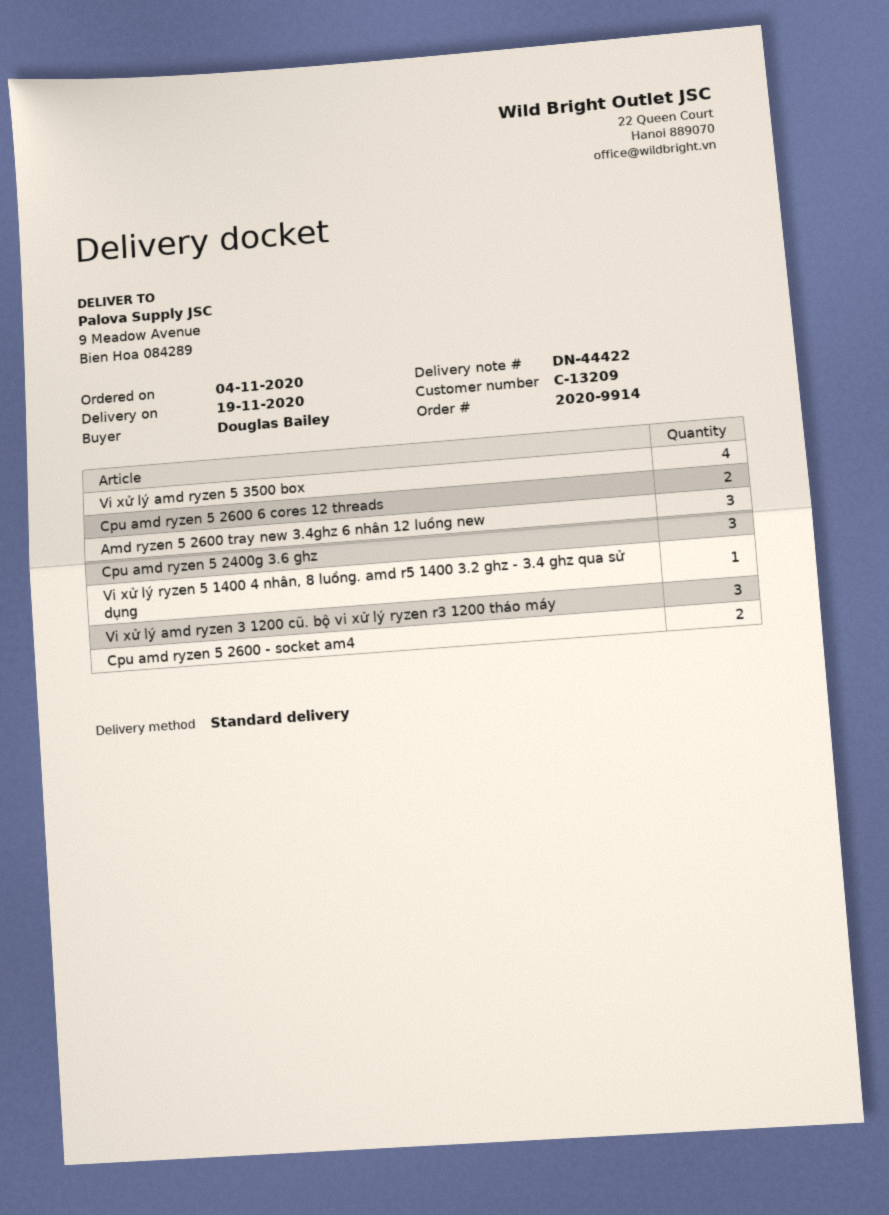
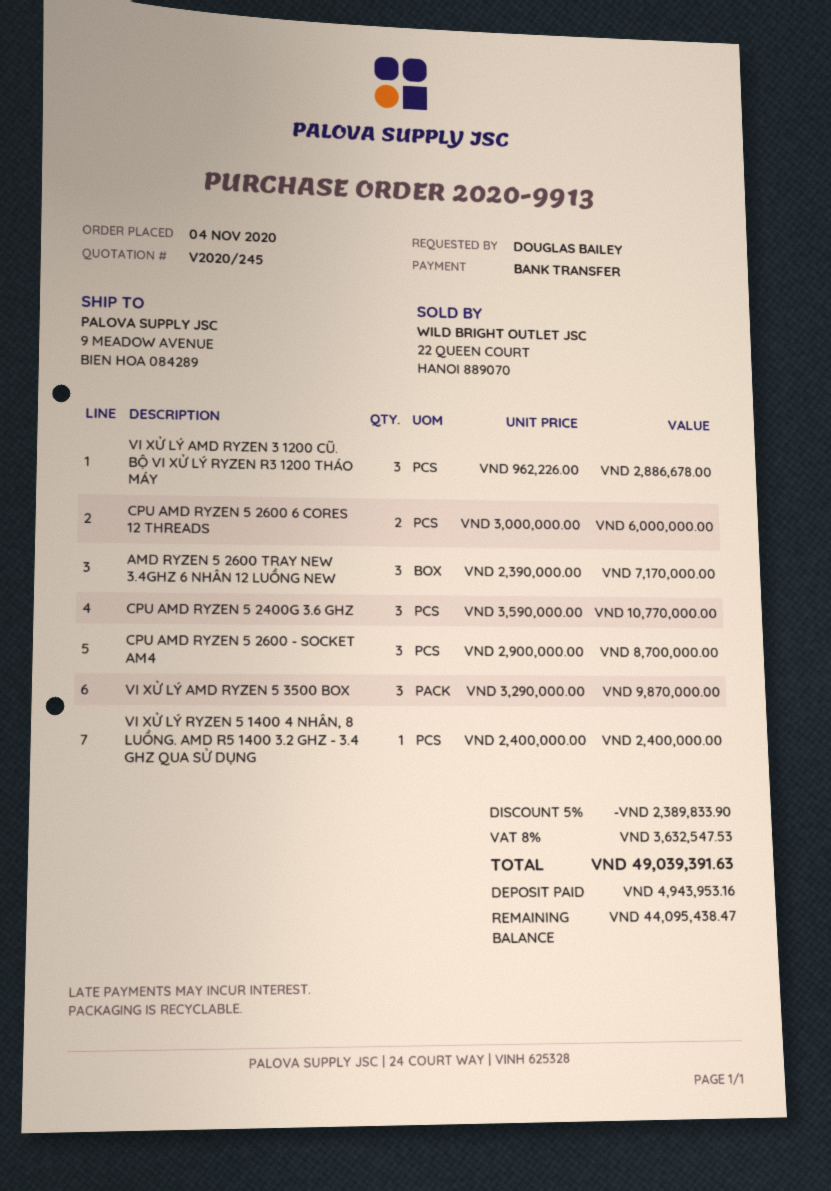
order number: 2020-9914 -> 2020-9913
Vi xử lý amd ryzen 5 3500 box: 4 -> 3
Cpu amd ryzen 5 2600 - socket am4: 2 -> 3

